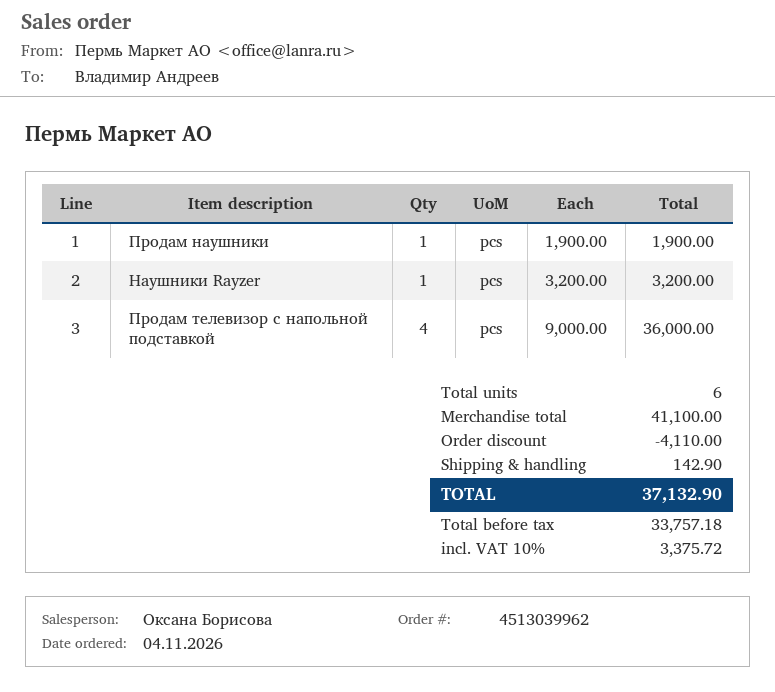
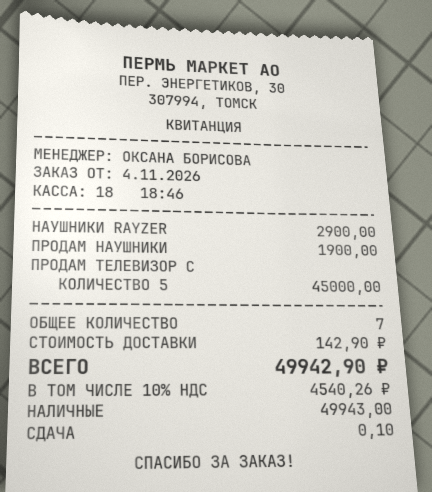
Наушники Rayzer: 1 for 3200.00 -> 1 for 2900.00
Продам телевизор с напольной подставкой: 4 for 36000.00 -> 5 for 45000.00
total quantity: 6 -> 7
discount: 4110.00 -> none
tax: 10% = 3375.72 -> 10% = 4540.26
total: 37132.90 -> 49942.90

